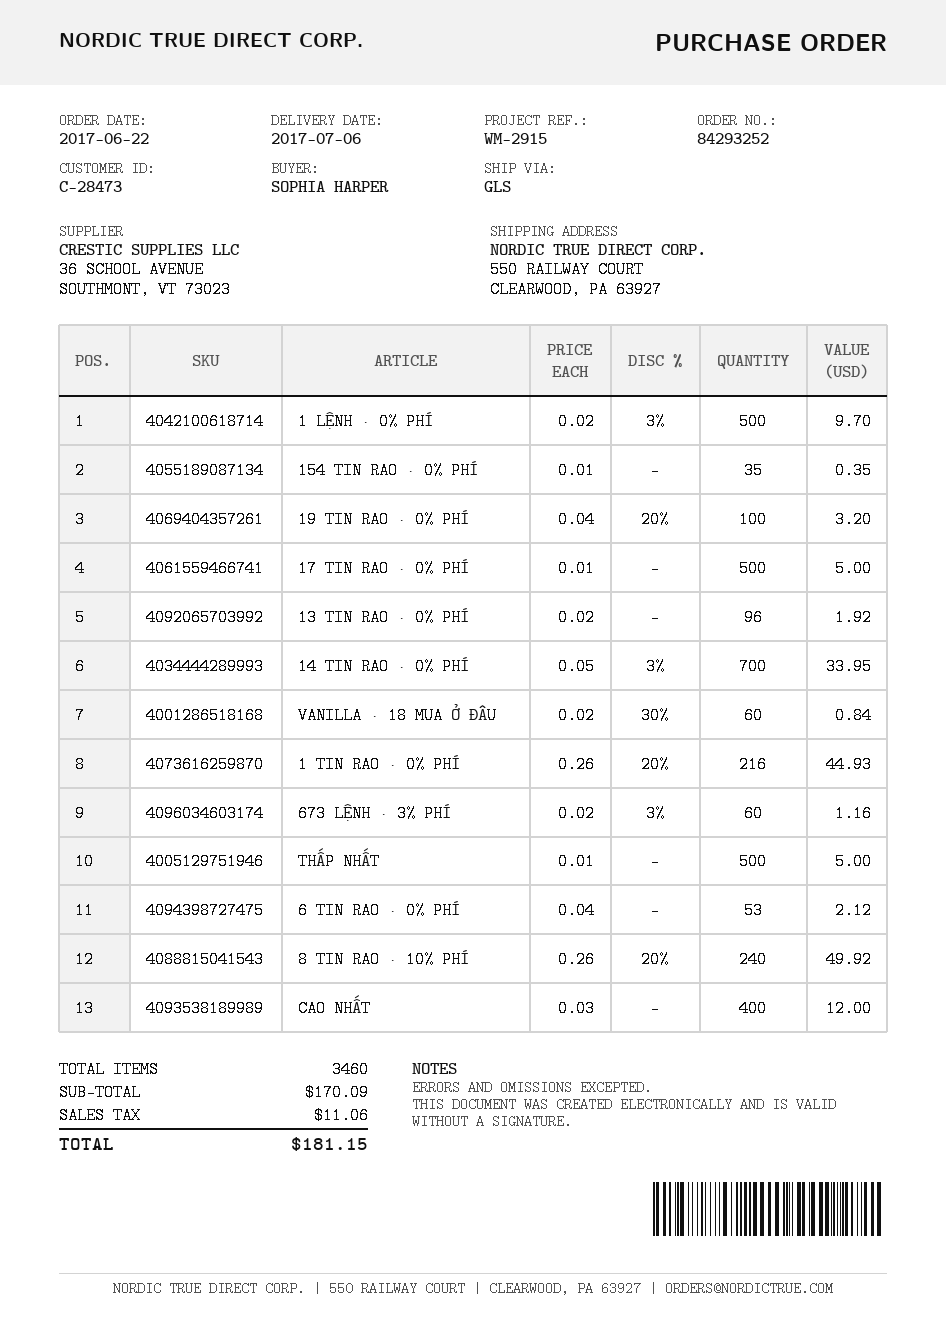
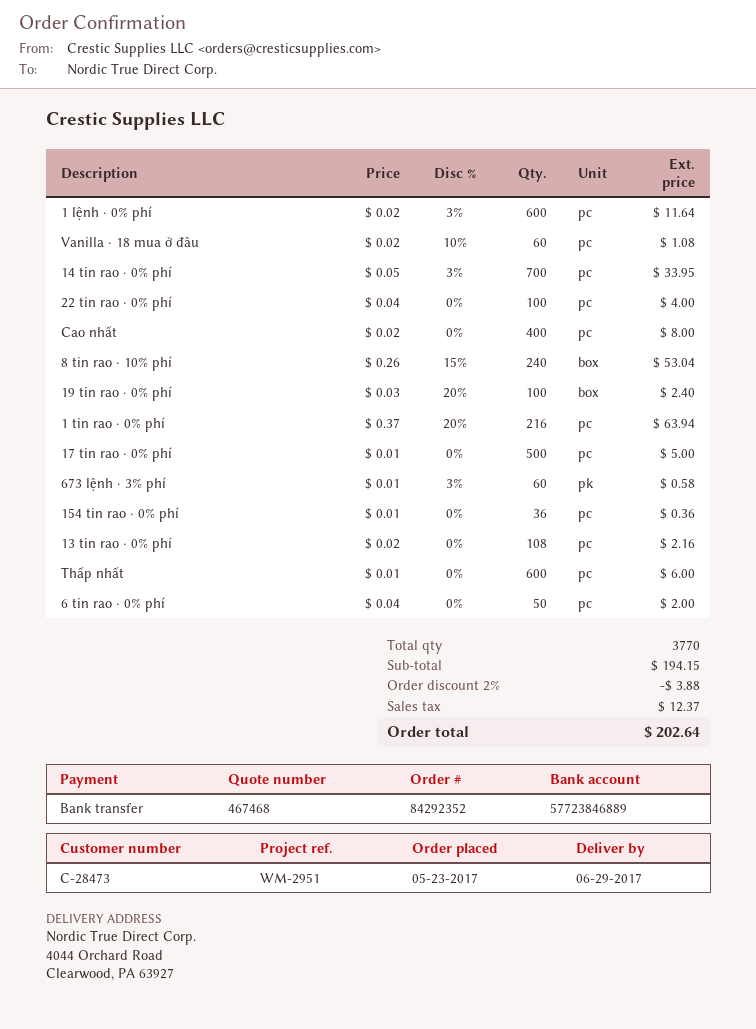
order number: 84293252 -> 84292352
order date: 2017-06-22 -> 2017-05-23
delivery date: 2017-07-06 -> 2017-06-29
reference: WM-2915 -> WM-2951
ship to: 550 RAILWAY COURT, CLEARWOOD, PA 63927 -> 4044 Orchard Road, Clearwood, PA 63927
1 LỆNH · 0% PHÍ: 500 x 0.02 - 3% = 9.70 -> 600 x 0.02 - 3% = 11.64
154 TIN RAO · 0% PHÍ: 35 x 0.01 = 0.35 -> 36 x 0.01 = 0.36
19 TIN RAO · 0% PHÍ: 100 x 0.04 - 20% = 3.20 -> 100 x 0.03 - 20% = 2.40
13 TIN RAO · 0% PHÍ: 96 x 0.02 = 1.92 -> 108 x 0.02 = 2.16
VANILLA · 18 MUA Ở ĐÂU: 60 x 0.02 - 30% = 0.84 -> 60 x 0.02 - 10% = 1.08
1 TIN RAO · 0% PHÍ: 216 x 0.26 - 20% = 44.93 -> 216 x 0.37 - 20% = 63.94
673 LỆNH · 3% PHÍ: 60 x 0.02 - 3% = 1.16 -> 60 x 0.01 - 3% = 0.58
THẤP NHẤT: 500 x 0.01 = 5.00 -> 600 x 0.01 = 6.00
6 TIN RAO · 0% PHÍ: 53 x 0.04 = 2.12 -> 50 x 0.04 = 2.00
8 TIN RAO · 10% PHÍ: 240 x 0.26 - 20% = 49.92 -> 240 x 0.26 - 15% = 53.04
CAO NHẤT: 400 x 0.03 = 12.00 -> 400 x 0.02 = 8.00
22 tin rao · 0% phí: none -> 100 x 0.04 = 4.00
total quantity: 3460 -> 3770
subtotal: 170.09 -> 194.15
discount: none -> 2% = 3.88
tax: 11.06 -> 12.37
total: 181.15 -> 202.64

